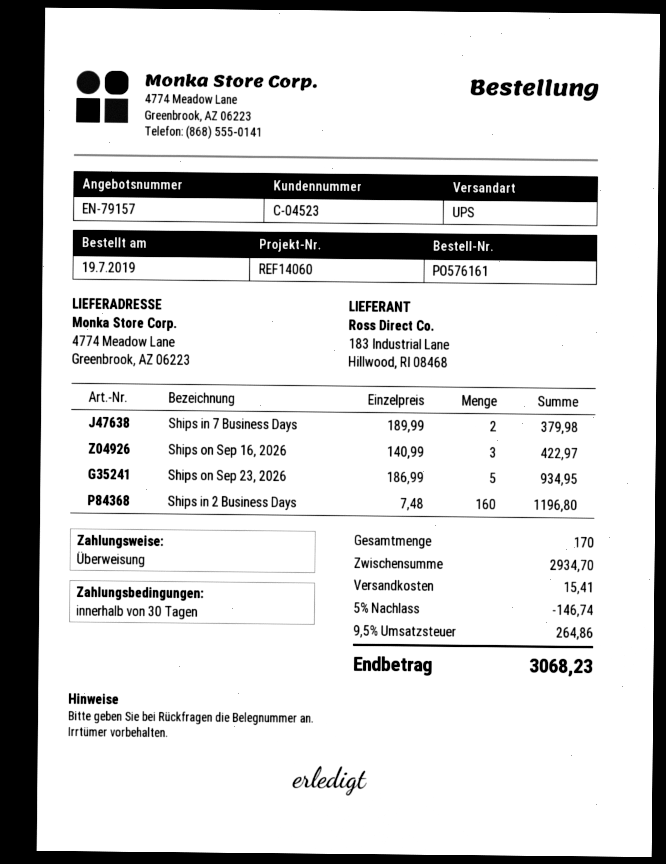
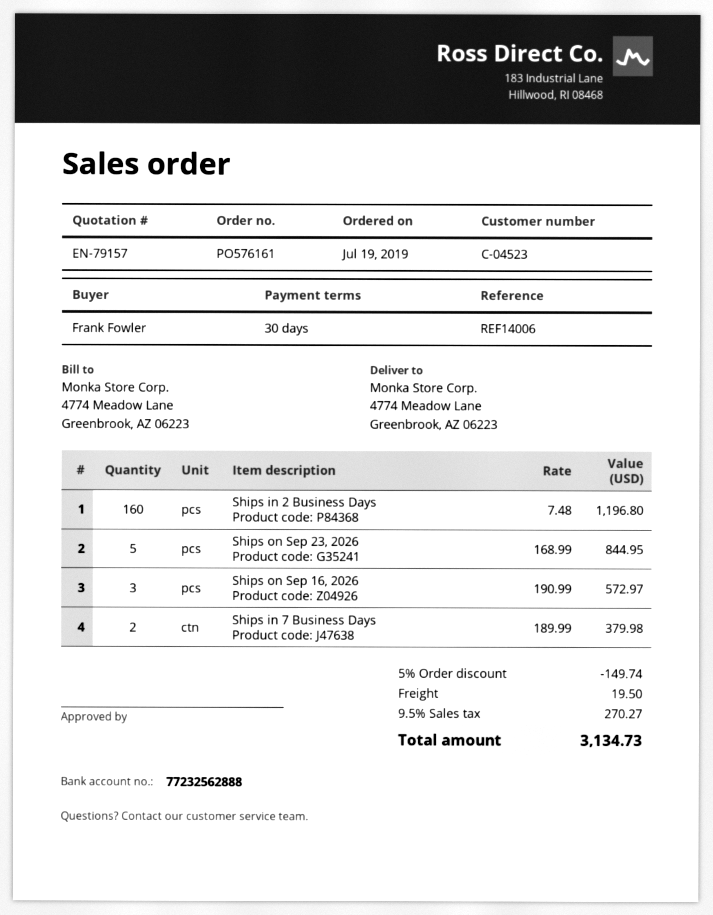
reference: REF14060 -> REF14006
Ships on Sep 16, 2026: 3 x 140.99 = 422.97 -> 3 x 190.99 = 572.97
Ships on Sep 23, 2026: 5 x 186.99 = 934.95 -> 5 x 168.99 = 844.95
discount: 5% = 146.74 -> 5% = 149.74
shipping: 15.41 -> 19.50
tax: 9.5% = 264.86 -> 9.5% = 270.27
total: 3068.23 -> 3134.73

